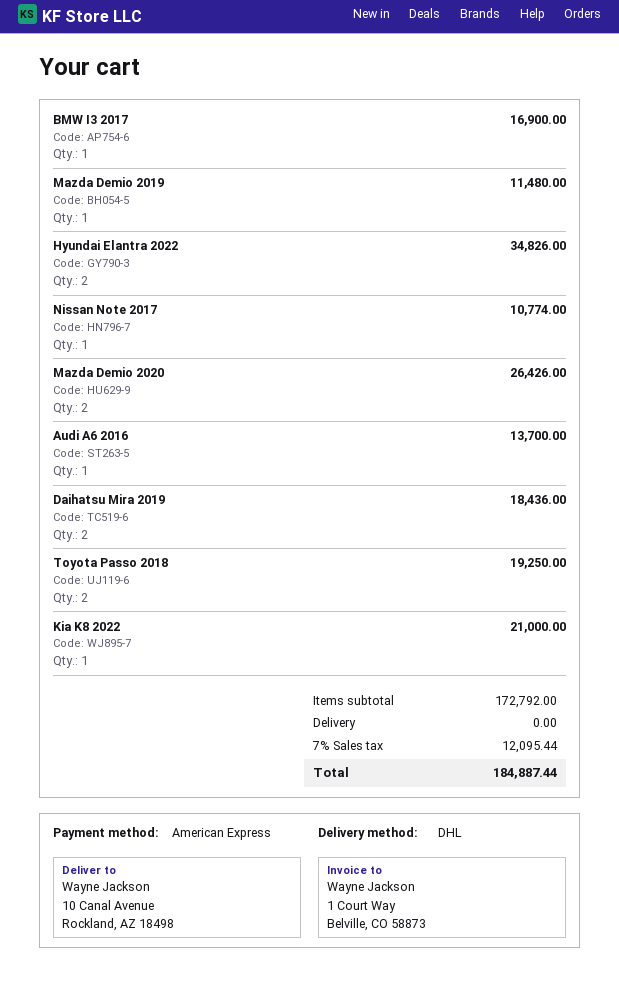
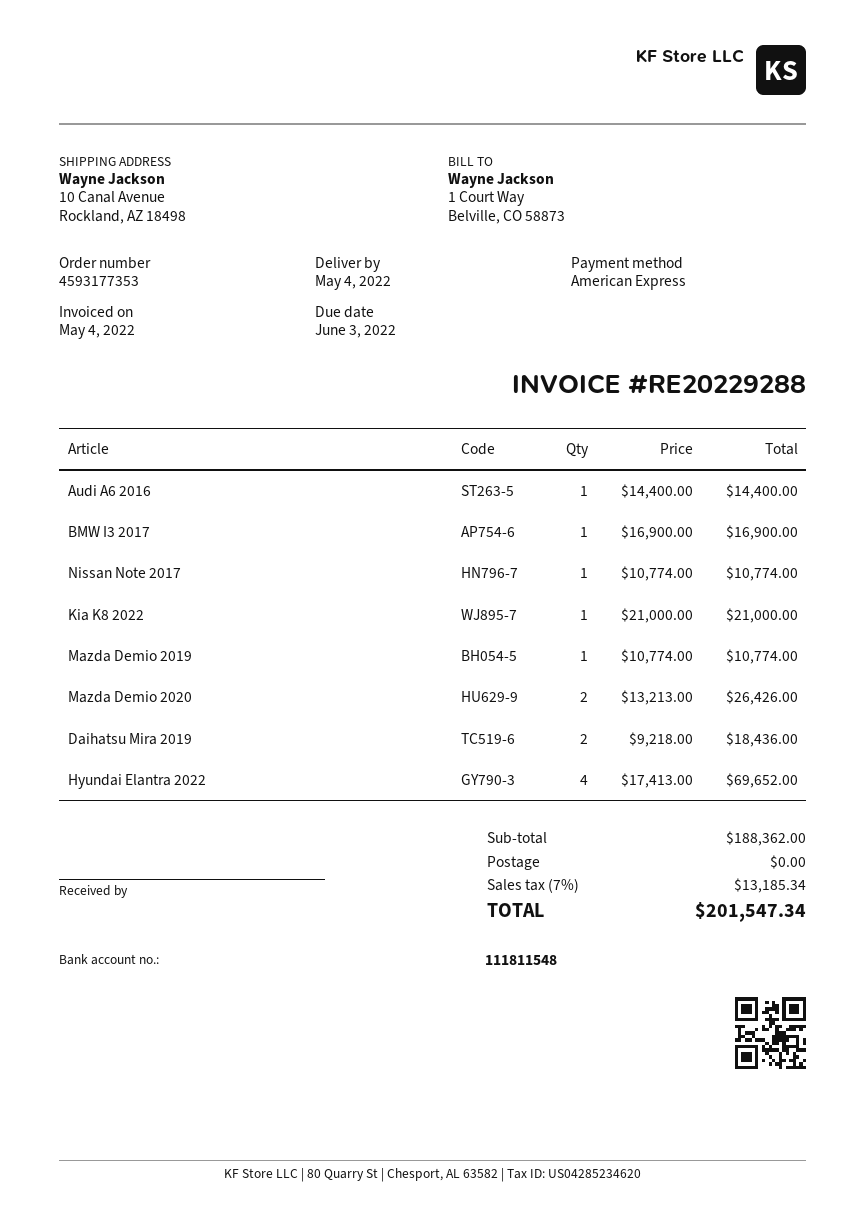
Mazda Demio 2019: 1 for 11480.00 -> 1 for 10774.00
Hyundai Elantra 2022: 2 for 34826.00 -> 4 for 69652.00
Audi A6 2016: 1 for 13700.00 -> 1 for 14400.00
Toyota Passo 2018: 2 for 19250.00 -> none
subtotal: 172792.00 -> 188362.00
tax: 7% = 12095.44 -> 7% = 13185.34
total: 184887.44 -> 201547.34

